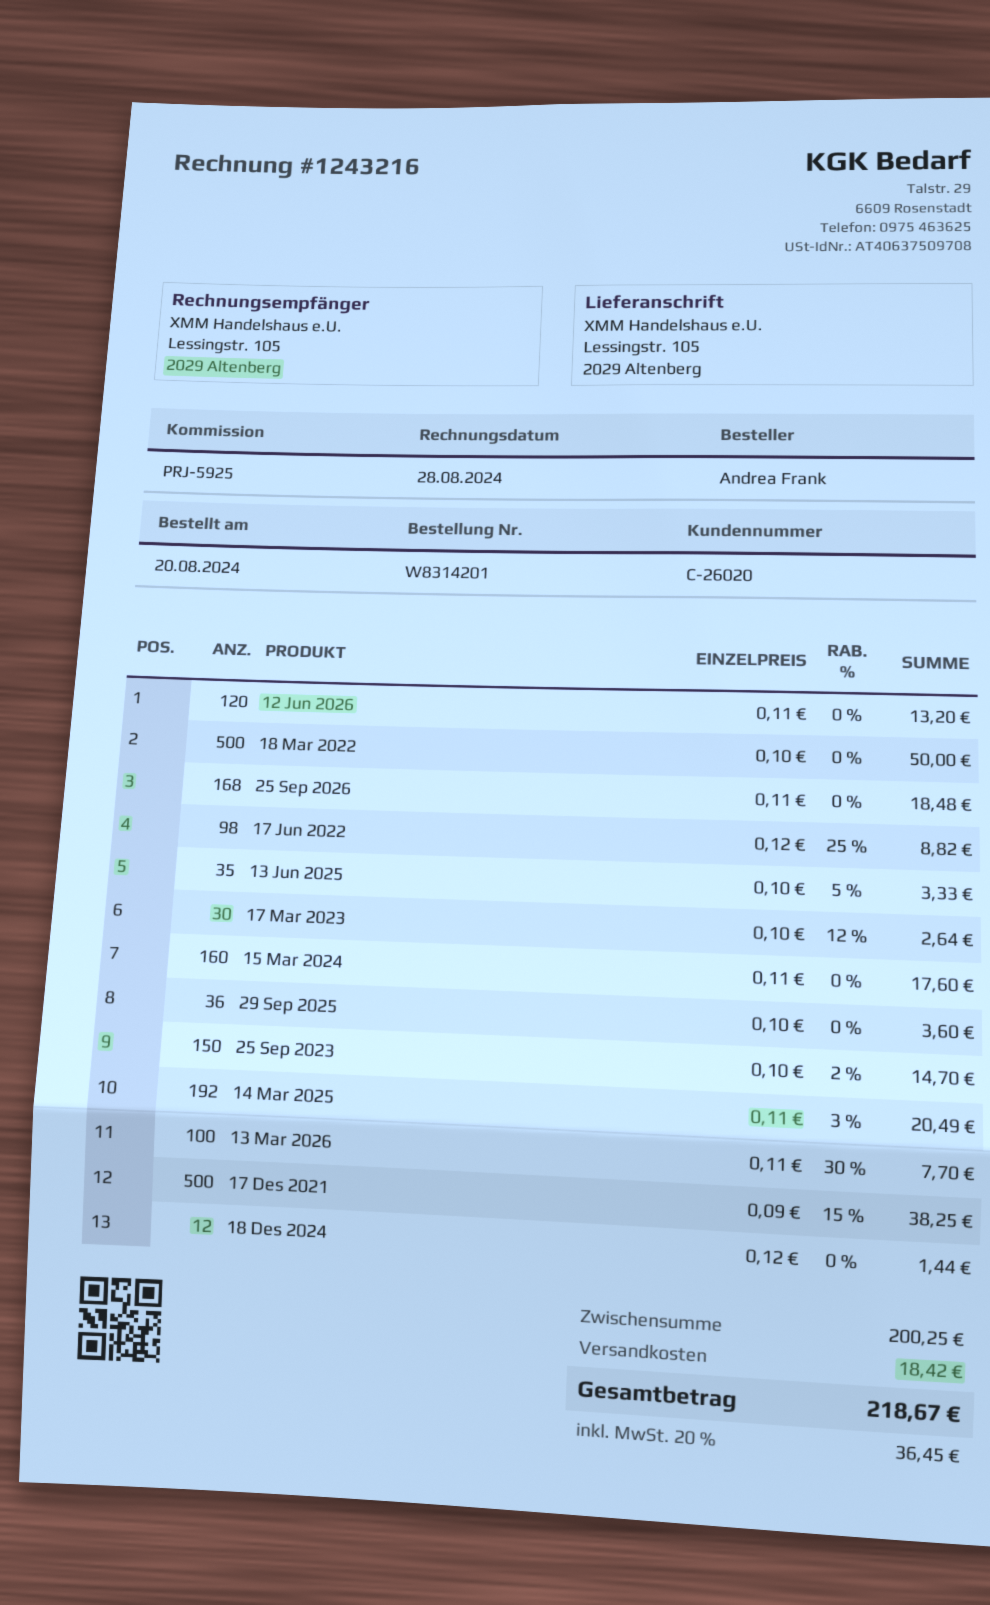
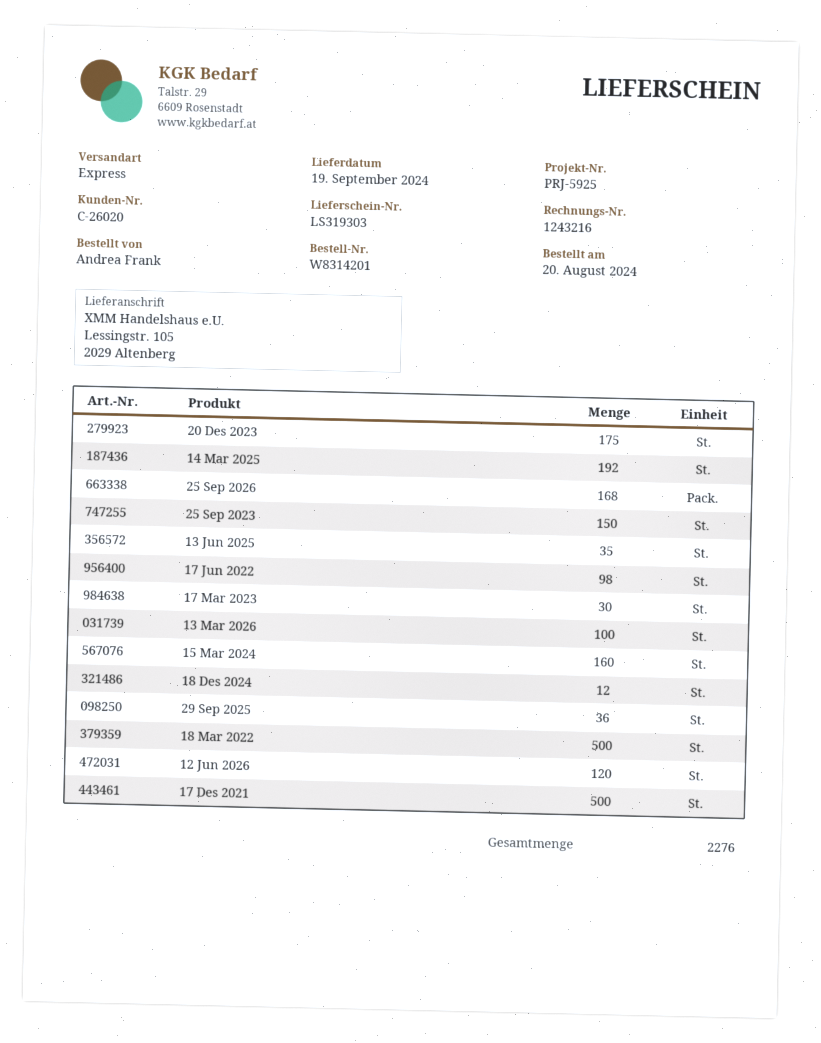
20 Des 2023: none -> 175

